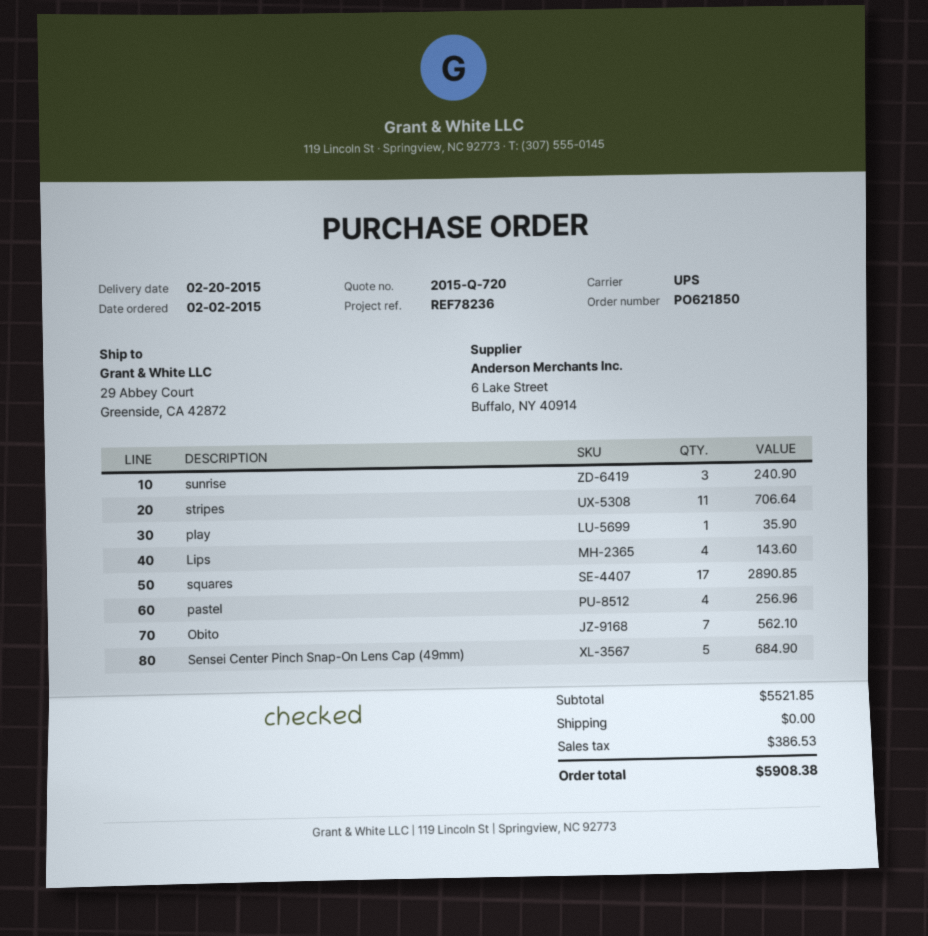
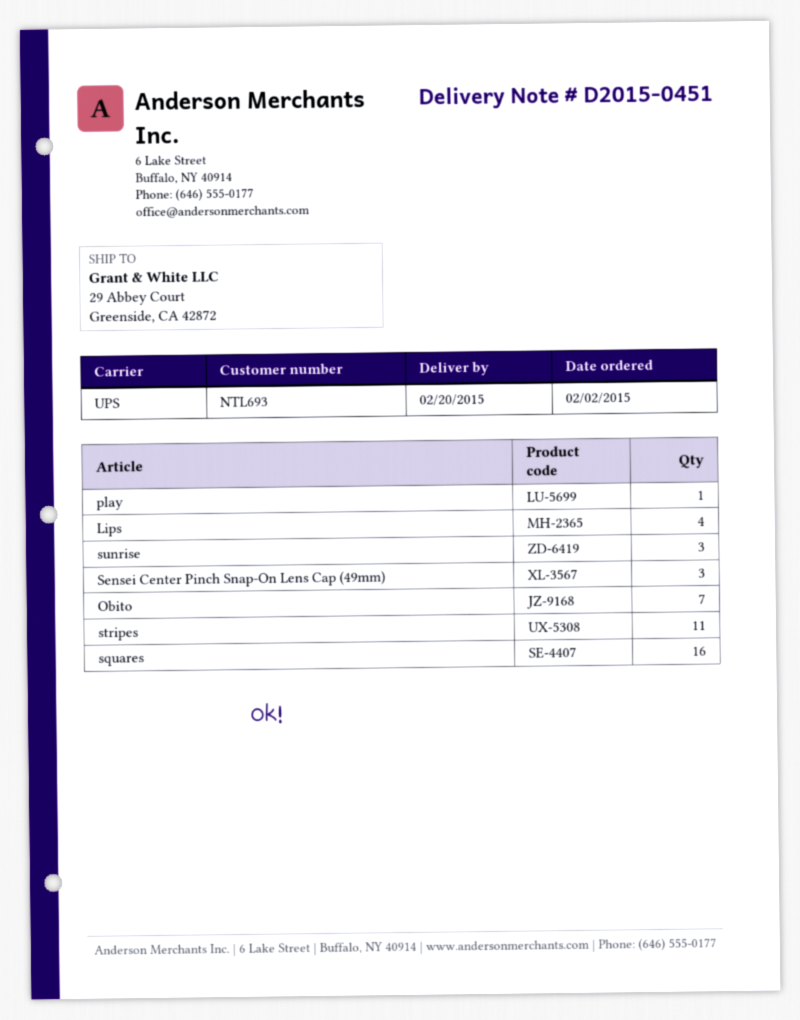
squares: 17 -> 16
pastel: 4 -> none
Sensei Center Pinch Snap-On Lens Cap (49mm): 5 -> 3

